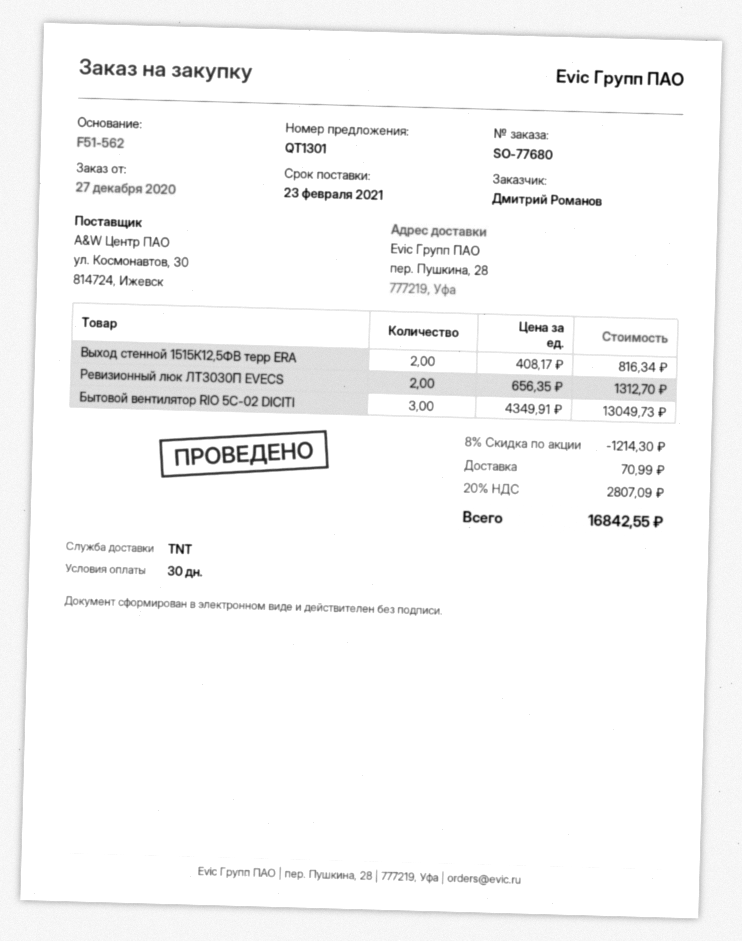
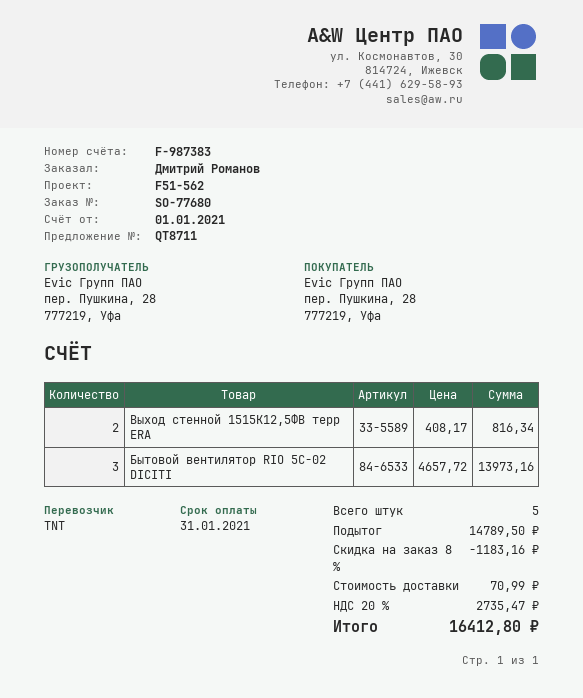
quote number: QT1301 -> QT8711
Ревизионный люк ЛТ3030П EVECS: 2 x 656.35 = 1312.70 -> none
Бытовой вентилятор RIO 5C-02 DICITI: 3 x 4349.91 = 13049.73 -> 3 x 4657.72 = 13973.16
discount: 8% = 1214.30 -> 8% = 1183.16
tax: 20% = 2807.09 -> 20% = 2735.47
total: 16842.55 -> 16412.80

